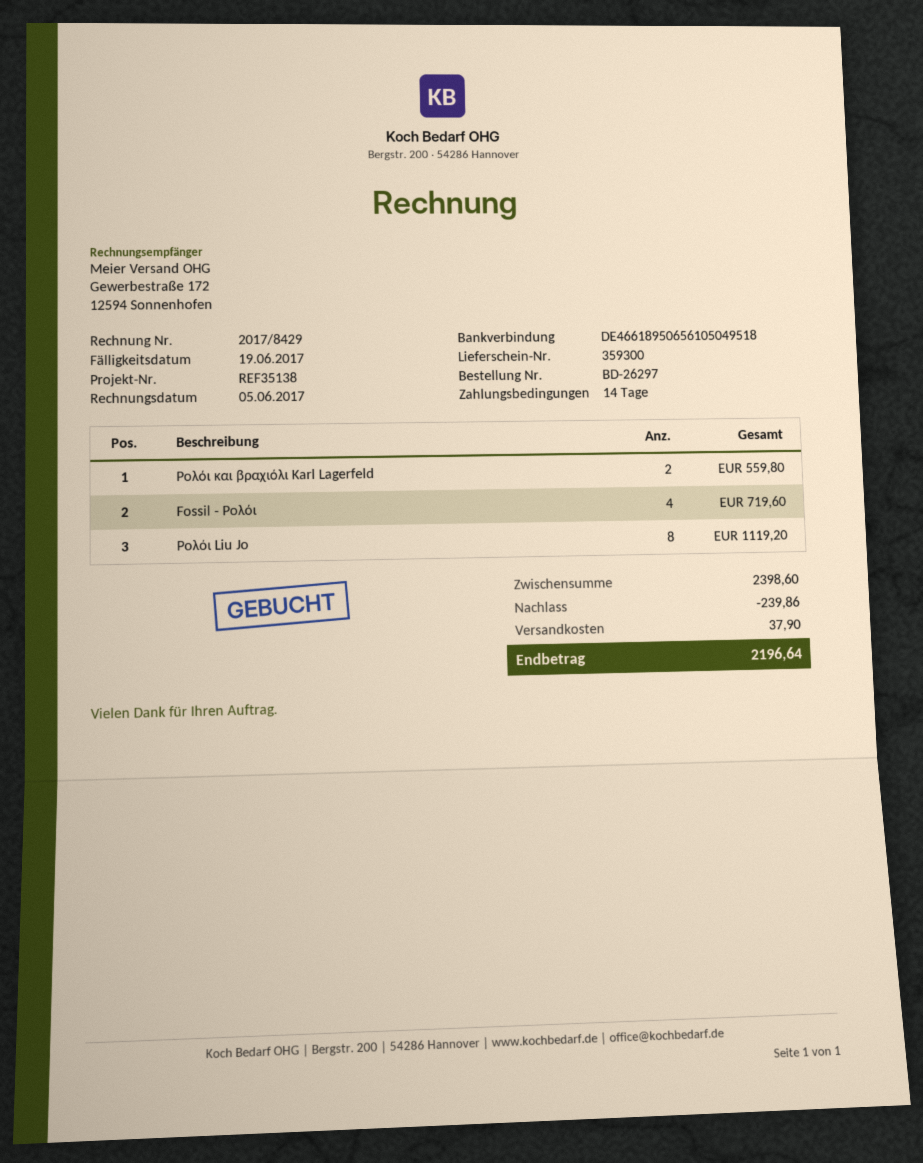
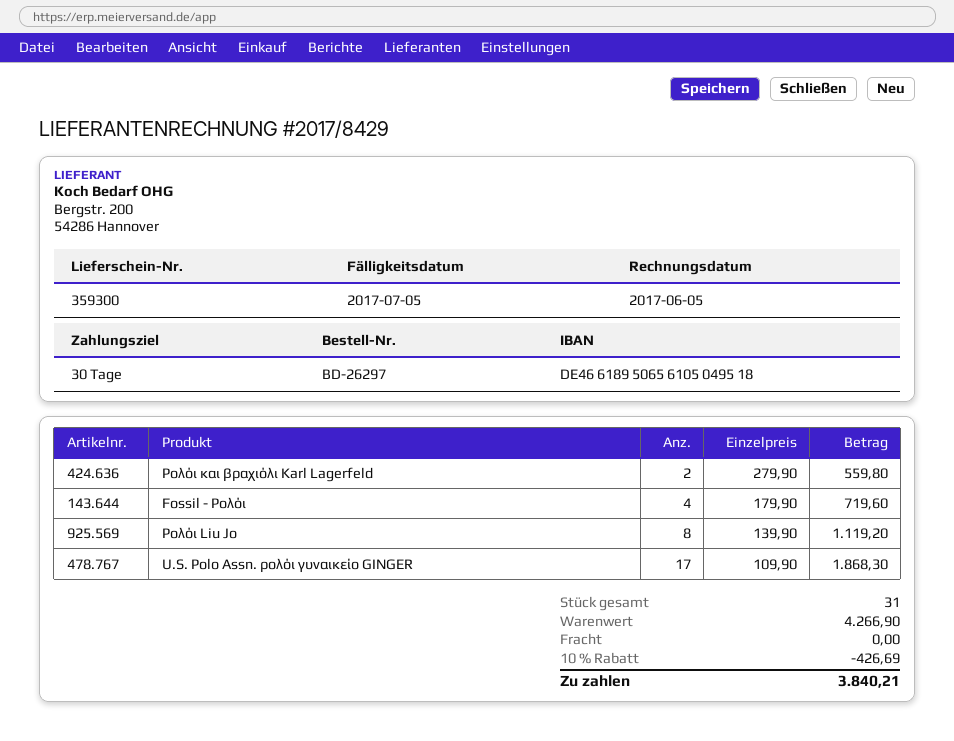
payment terms: 14 days -> 30 days
due date: 2017-06-19 -> 2017-07-05
U.S. Polo Assn. ρολόι γυναικείο GINGER: none -> 17 for 1868.30
subtotal: 2398.60 -> 4266.90
discount: 239.86 -> 426.69
shipping: 37.90 -> 0.00
total: 2196.64 -> 3840.21

